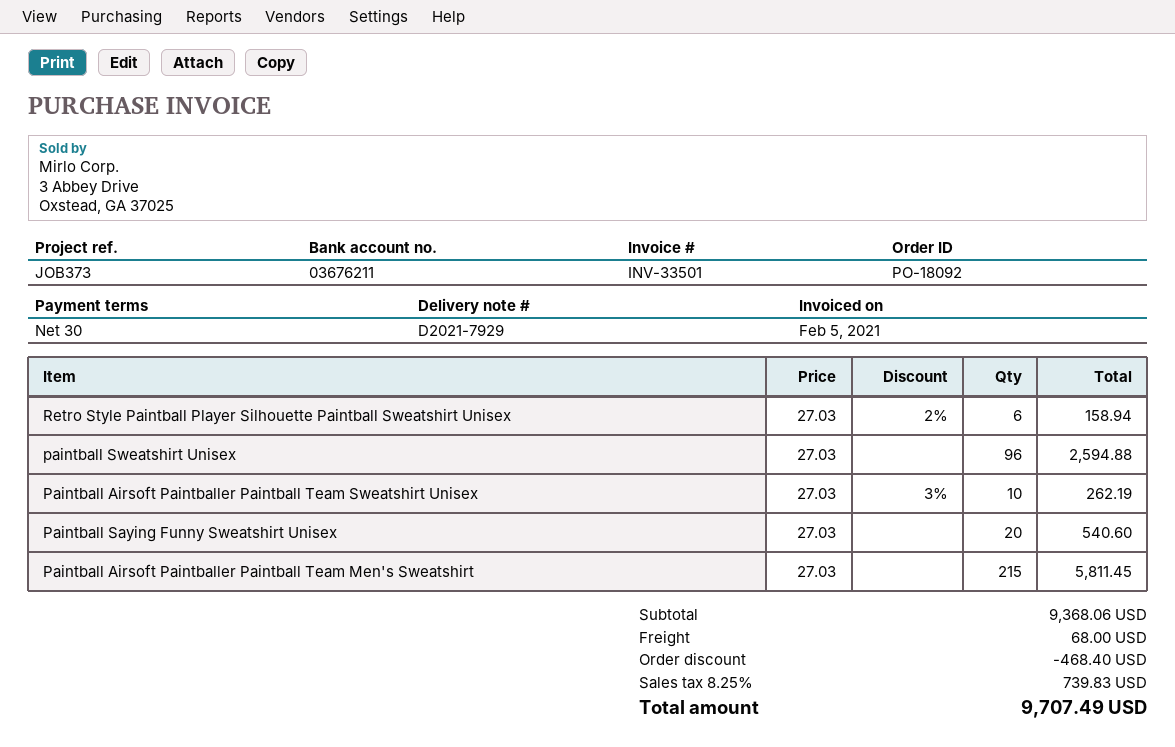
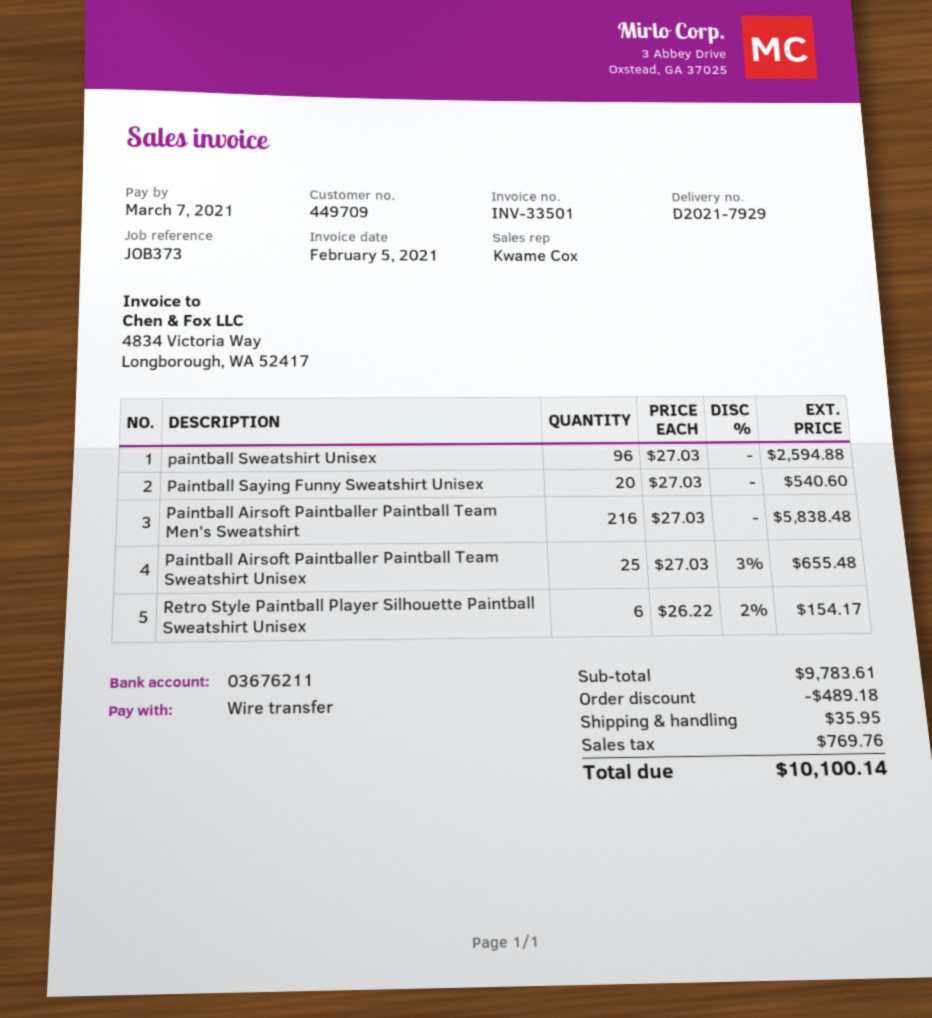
Retro Style Paintball Player Silhouette Paintball Sweatshirt Unisex: 6 x 27.03 - 2% = 158.94 -> 6 x 26.22 - 2% = 154.17
Paintball Airsoft Paintballer Paintball Team Sweatshirt Unisex: 10 x 27.03 - 3% = 262.19 -> 25 x 27.03 - 3% = 655.48
Paintball Airsoft Paintballer Paintball Team Men's Sweatshirt: 215 x 27.03 = 5811.45 -> 216 x 27.03 = 5838.48
subtotal: 9368.06 -> 9783.61
discount: 468.40 -> 489.18
shipping: 68.00 -> 35.95
tax: 739.83 -> 769.76
total: 9707.49 -> 10100.14

